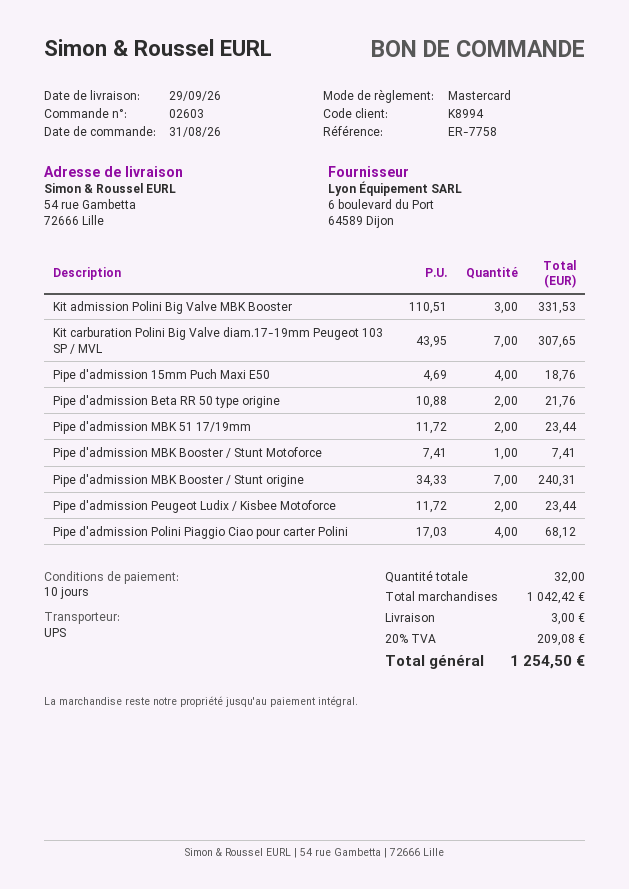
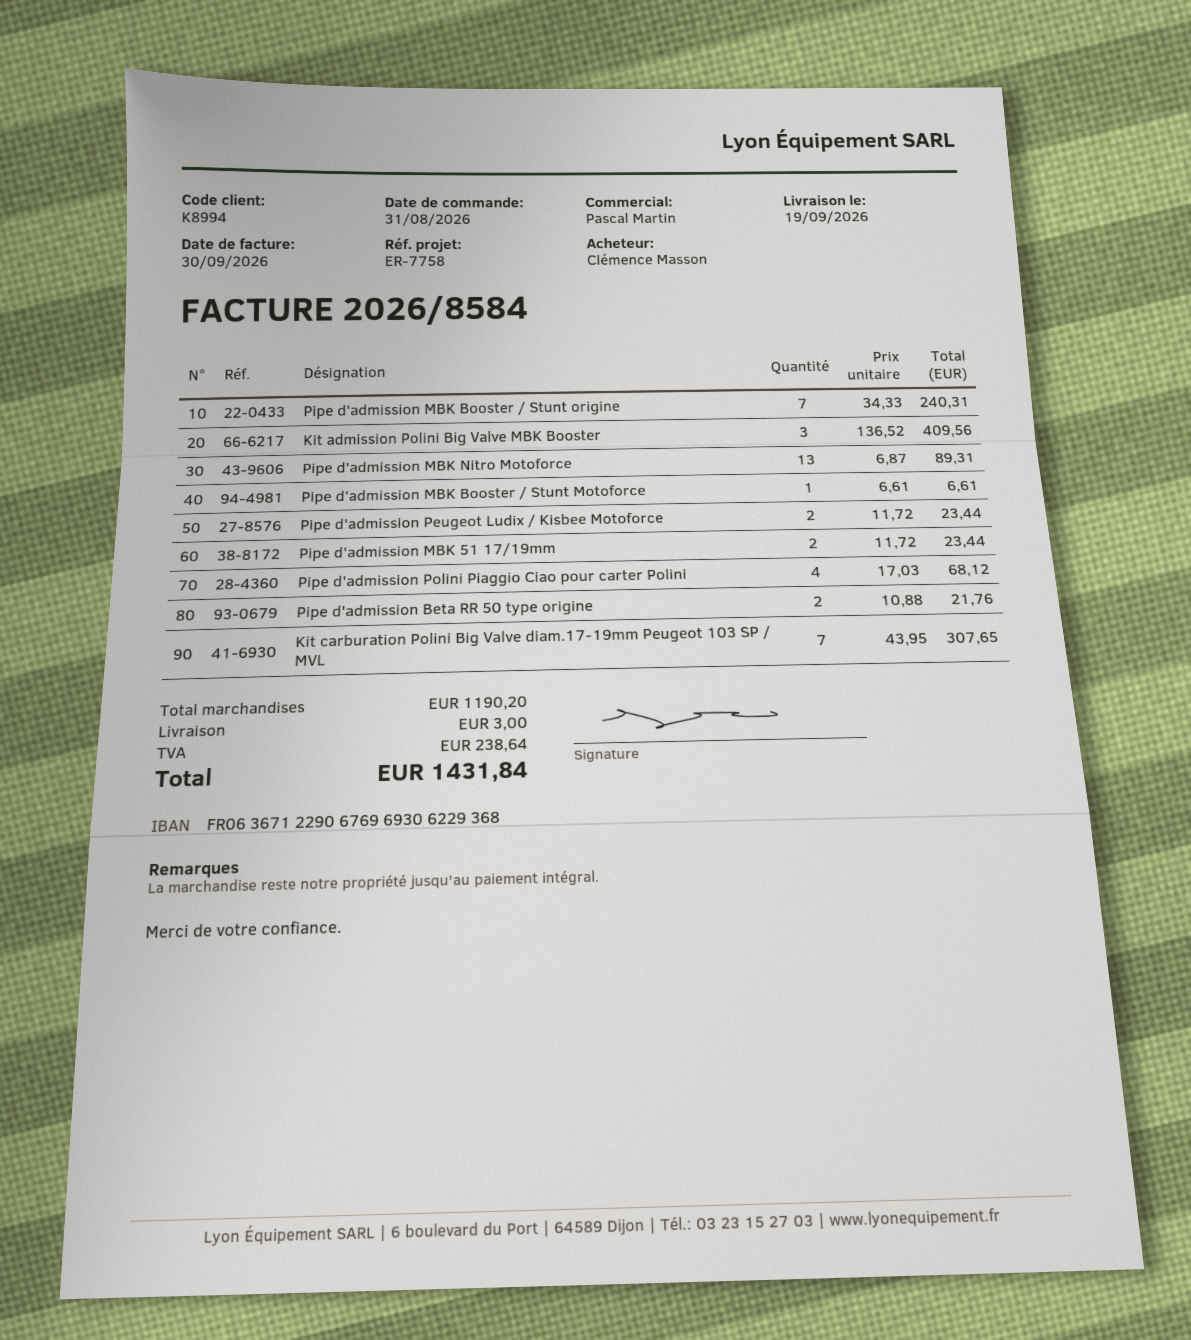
delivery date: 2026-09-29 -> 2026-09-19
Kit admission Polini Big Valve MBK Booster: 3 x 110.51 = 331.53 -> 3 x 136.52 = 409.56
Pipe d'admission 15mm Puch Maxi E50: 4 x 4.69 = 18.76 -> none
Pipe d'admission MBK Booster / Stunt Motoforce: 1 x 7.41 = 7.41 -> 1 x 6.61 = 6.61
Pipe d'admission MBK Nitro Motoforce: none -> 13 x 6.87 = 89.31
subtotal: 1042.42 -> 1190.20
tax: 209.08 -> 238.64
total: 1254.50 -> 1431.84

